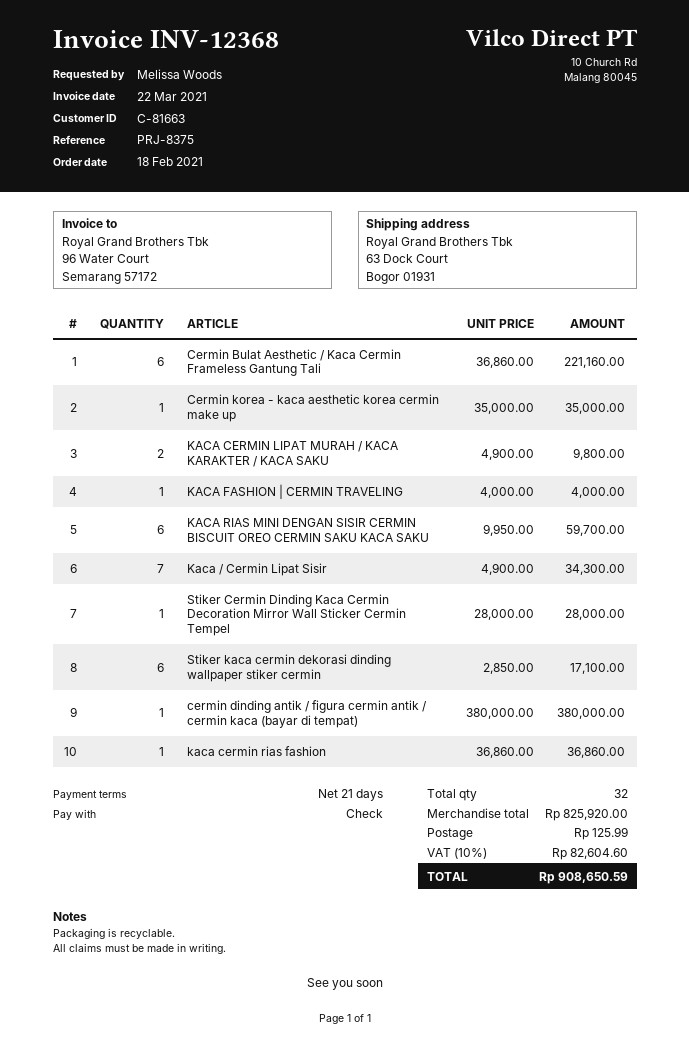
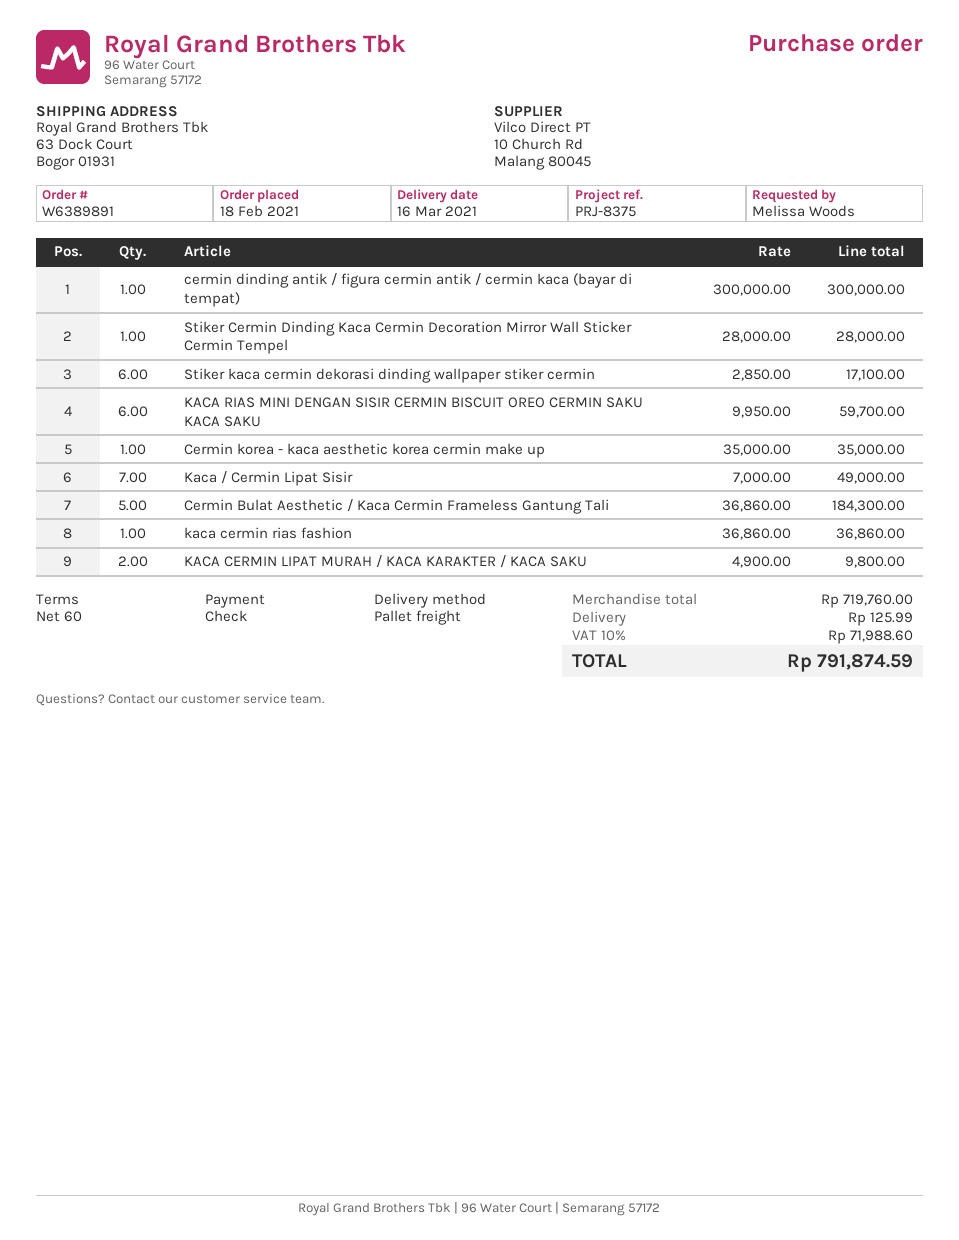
payment terms: 21 days -> 60 days
Cermin Bulat Aesthetic / Kaca Cermin Frameless Gantung Tali: 6 x 36860.00 = 221160.00 -> 5 x 36860.00 = 184300.00
KACA FASHION | CERMIN TRAVELING: 1 x 4000.00 = 4000.00 -> none
Kaca / Cermin Lipat Sisir: 7 x 4900.00 = 34300.00 -> 7 x 7000.00 = 49000.00
cermin dinding antik / figura cermin antik / cermin kaca (bayar di tempat): 1 x 380000.00 = 380000.00 -> 1 x 300000.00 = 300000.00
subtotal: 825920.00 -> 719760.00
tax: 10% = 82604.60 -> 10% = 71988.60
total: 908650.59 -> 791874.59

